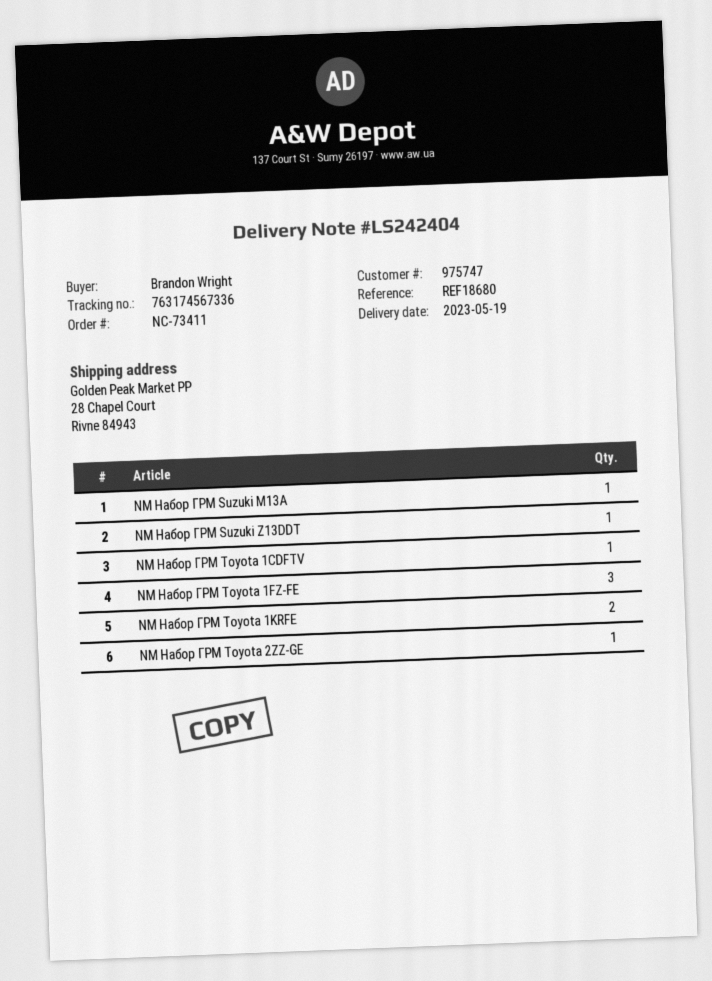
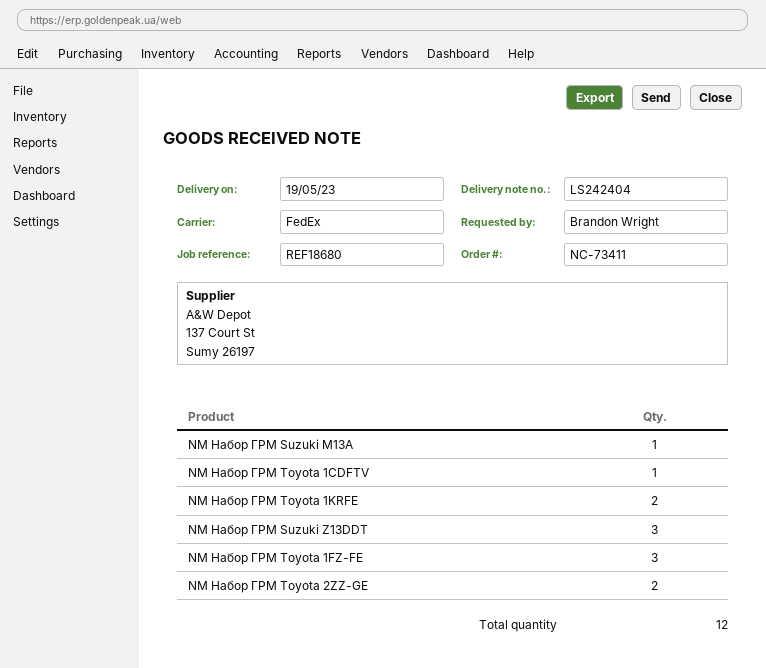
NM Набор ГРМ Suzuki Z13DDT: 1 -> 3
NM Набор ГРМ Toyota 2ZZ-GE: 1 -> 2

